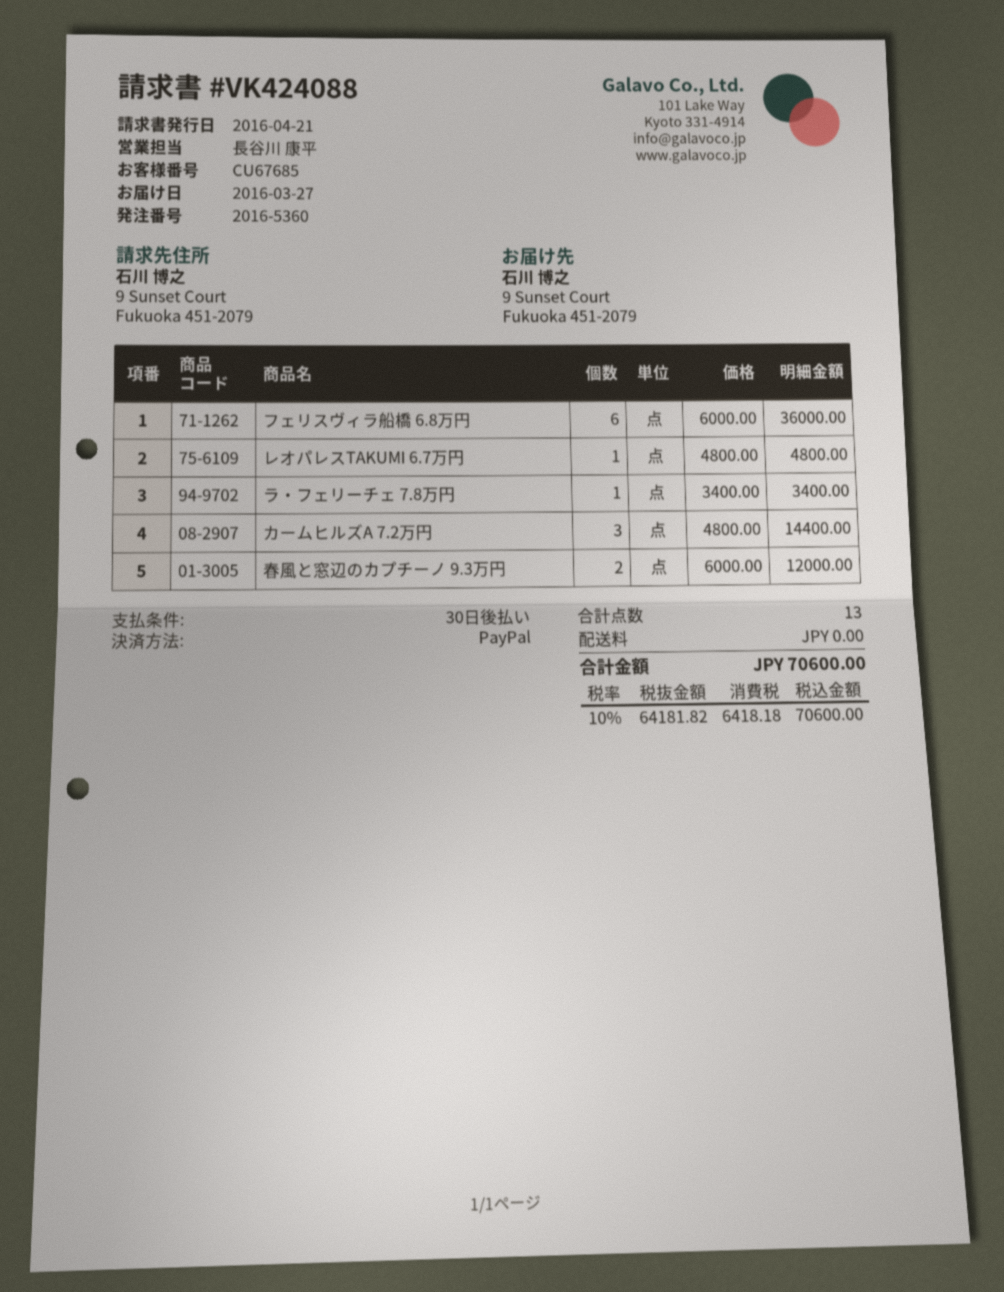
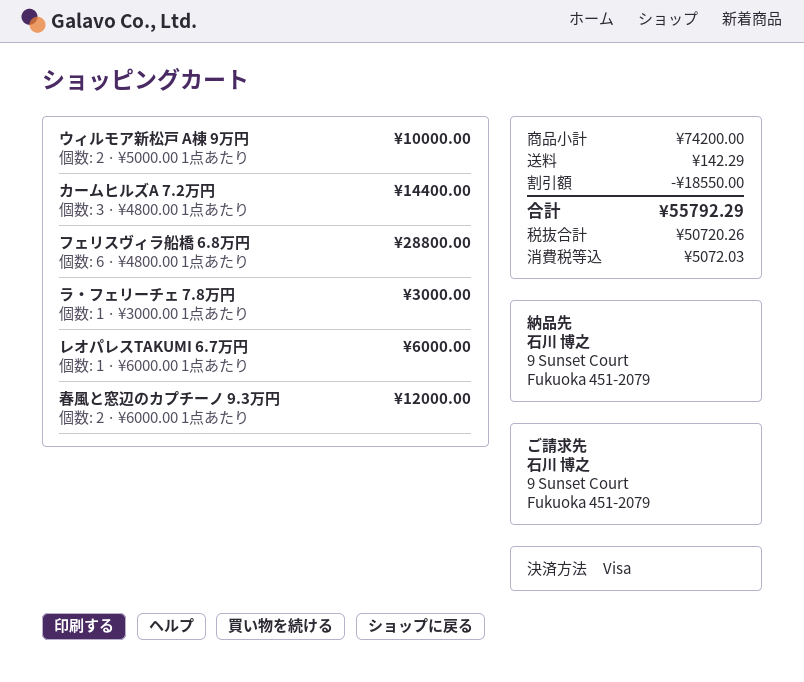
payment method: PayPal -> Visa
フェリスヴィラ船橋 6.8万円: 6 x 6000.00 = 36000.00 -> 6 x 4800.00 = 28800.00
レオパレスTAKUMI 6.7万円: 1 x 4800.00 = 4800.00 -> 1 x 6000.00 = 6000.00
ラ・フェリーチェ 7.8万円: 1 x 3400.00 = 3400.00 -> 1 x 3000.00 = 3000.00
ウィルモア新松戸 A棟 9万円: none -> 2 x 5000.00 = 10000.00
discount: none -> 18550.00
shipping: 0.00 -> 142.29
net: 64181.82 -> 50720.26
tax: 6418.18 -> 5072.03
total: 70600.00 -> 55792.29

